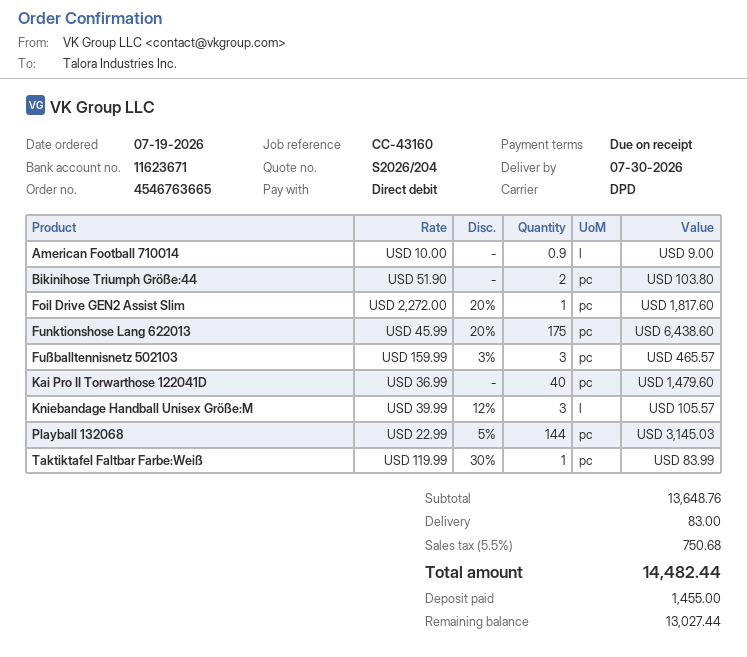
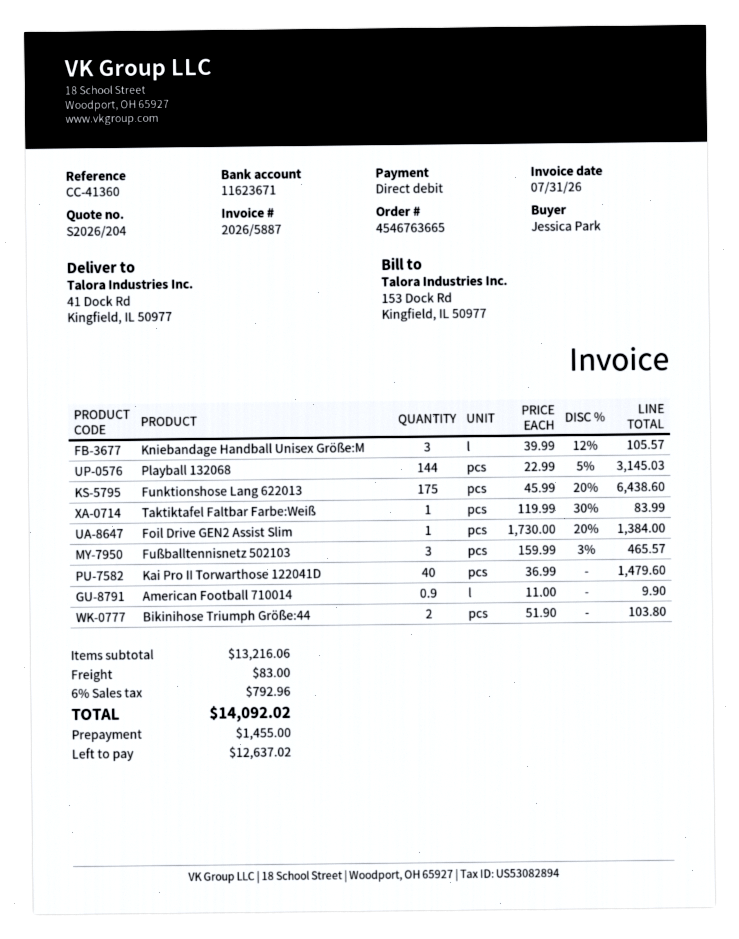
reference: CC-43160 -> CC-41360
American Football 710014: 0.9 x 10.00 = 9.00 -> 0.9 x 11.00 = 9.90
Foil Drive GEN2 Assist Slim: 1 x 2272.00 - 20% = 1817.60 -> 1 x 1730.00 - 20% = 1384.00
subtotal: 13648.76 -> 13216.06
tax: 5.5% = 750.68 -> 6% = 792.96
total: 14482.44 -> 14092.02
balance: 13027.44 -> 12637.02

